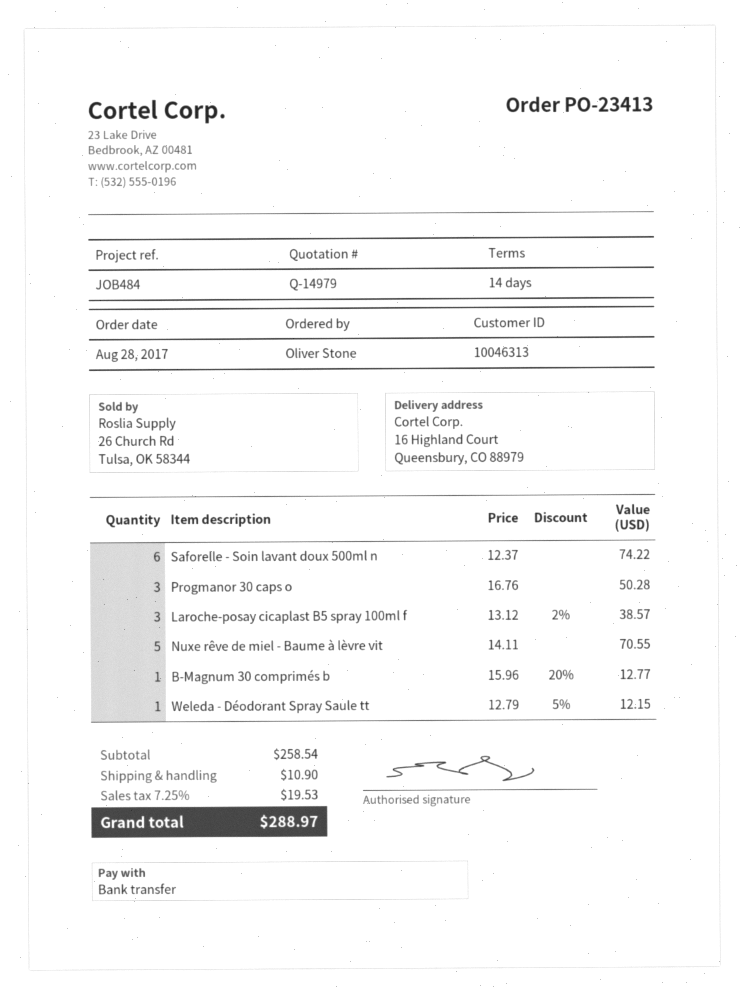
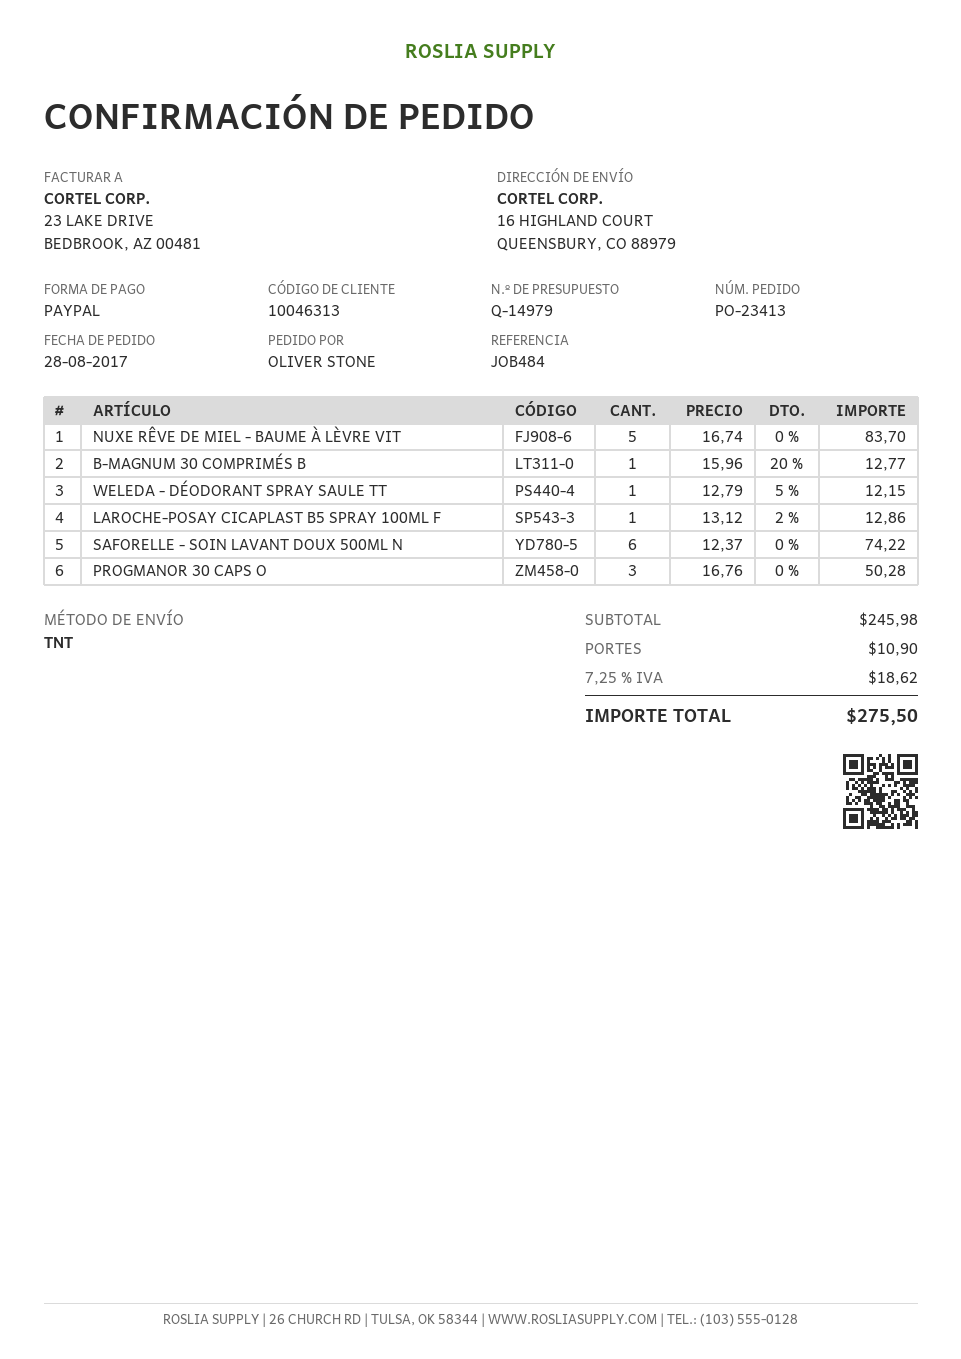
payment method: bank transfer -> PayPal
Laroche-posay cicaplast B5 spray 100ml f: 3 x 13.12 - 2% = 38.57 -> 1 x 13.12 - 2% = 12.86
Nuxe rêve de miel - Baume à lèvre vit: 5 x 14.11 = 70.55 -> 5 x 16.74 = 83.70
subtotal: 258.54 -> 245.98
tax: 7.25% = 19.53 -> 7.25% = 18.62
total: 288.97 -> 275.50

